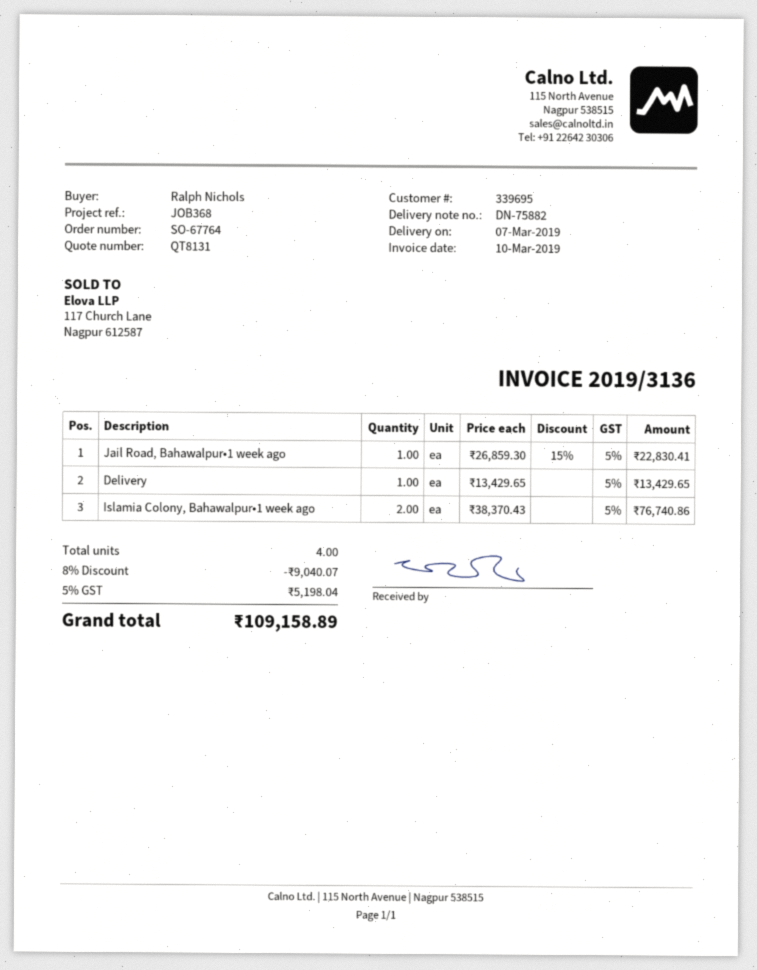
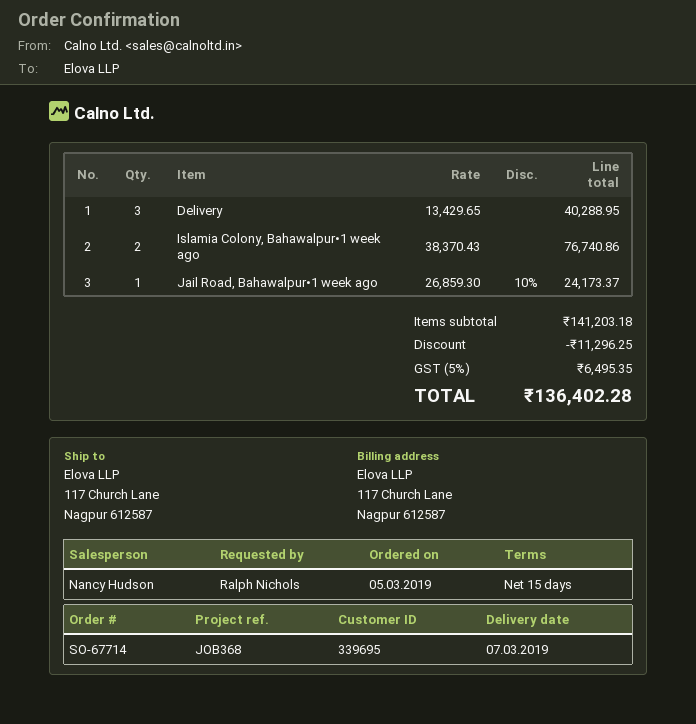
order number: SO-67764 -> SO-67714
Jail Road, Bahawalpur•1 week ago: 1 x 26859.30 - 15% = 22830.41 -> 1 x 26859.30 - 10% = 24173.37
Delivery: 1 x 13429.65 = 13429.65 -> 3 x 13429.65 = 40288.95
discount: 9040.07 -> 11296.25
tax: 5% = 5198.04 -> 5% = 6495.35
total: 109158.89 -> 136402.28

